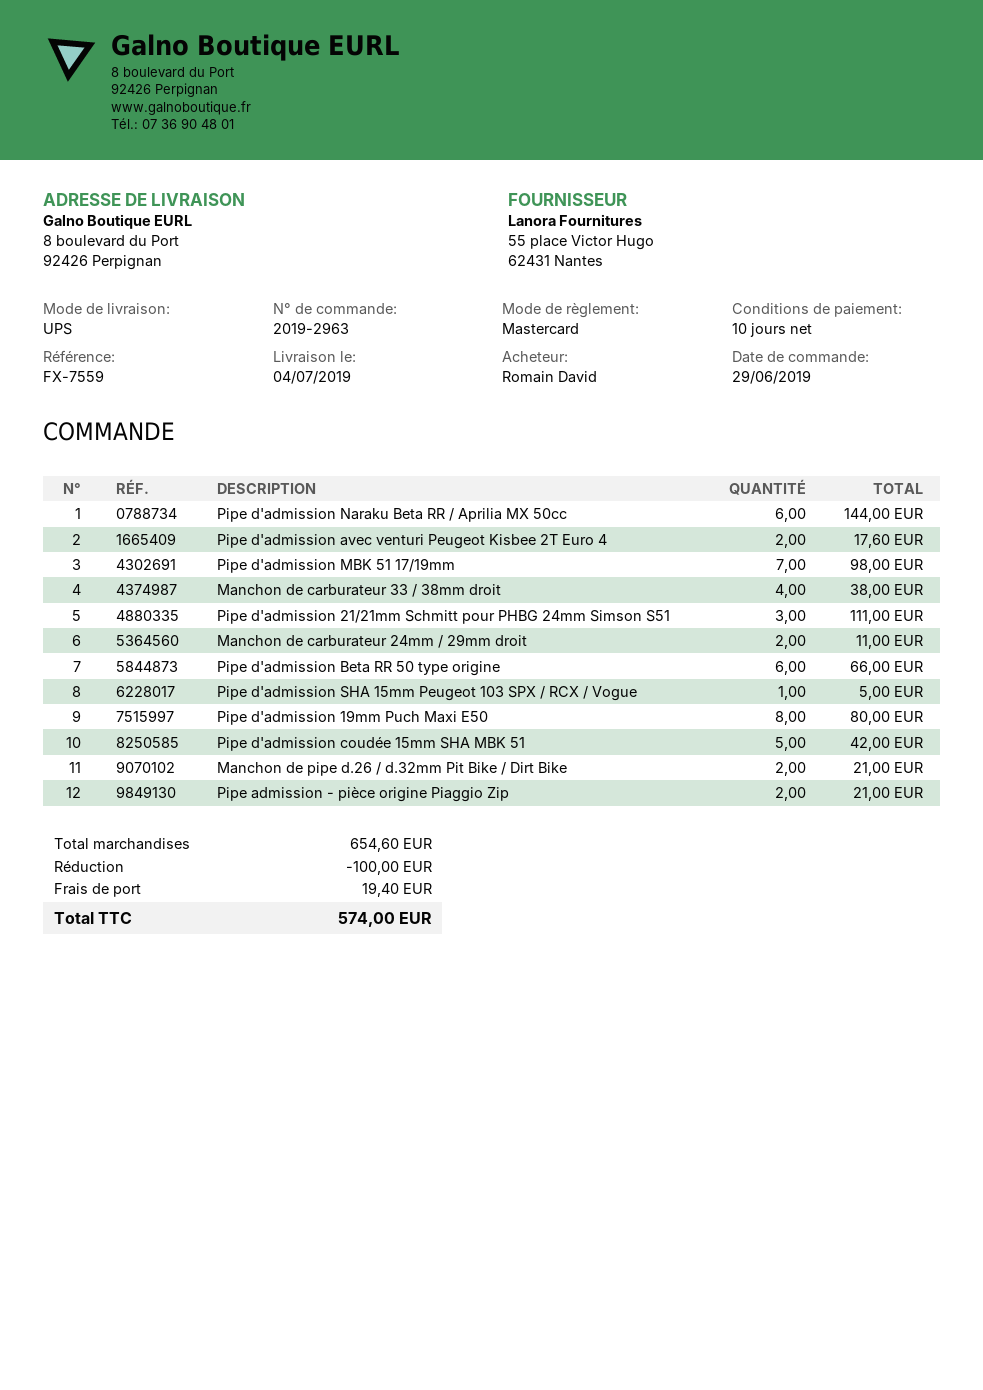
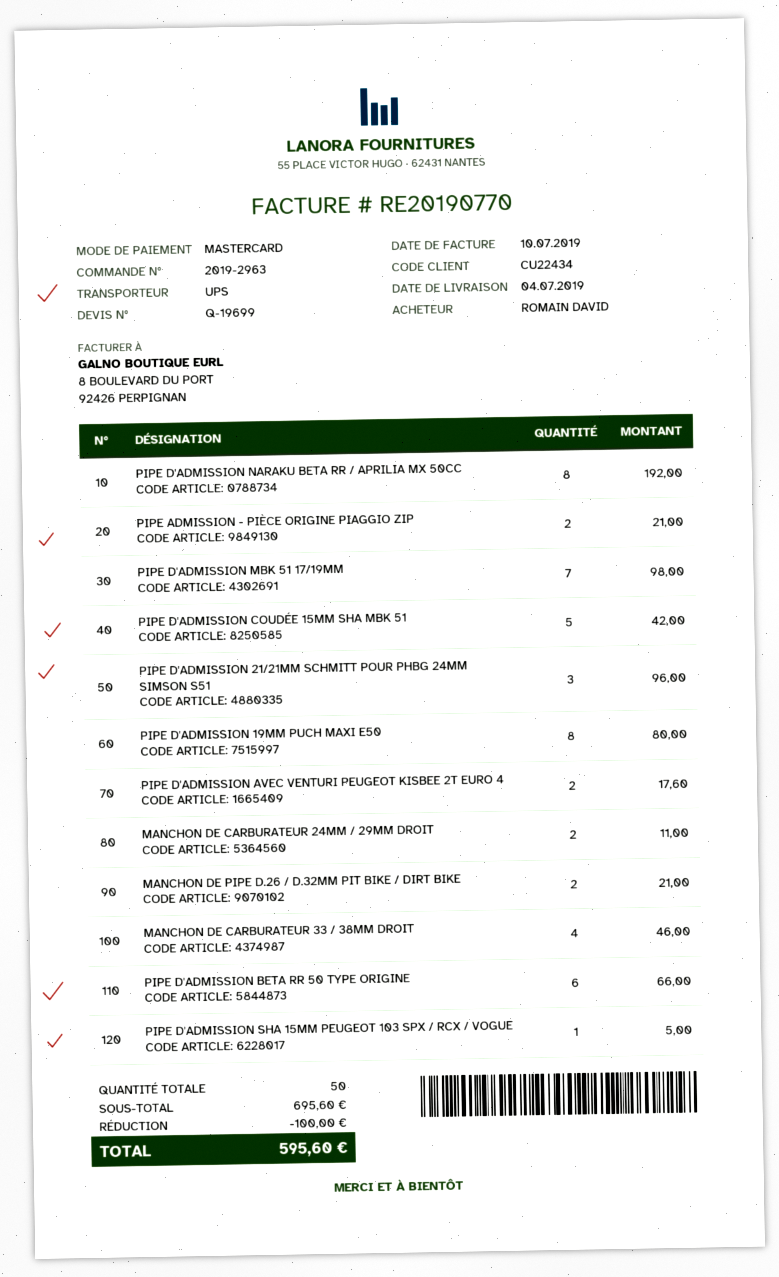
Pipe d'admission Naraku Beta RR / Aprilia MX 50cc: 6 for 144.00 -> 8 for 192.00
Manchon de carburateur 33 / 38mm droit: 4 for 38.00 -> 4 for 46.00
Pipe d'admission 21/21mm Schmitt pour PHBG 24mm Simson S51: 3 for 111.00 -> 3 for 96.00
subtotal: 654.60 -> 695.60
shipping: 19.40 -> none
total: 574.00 -> 595.60

